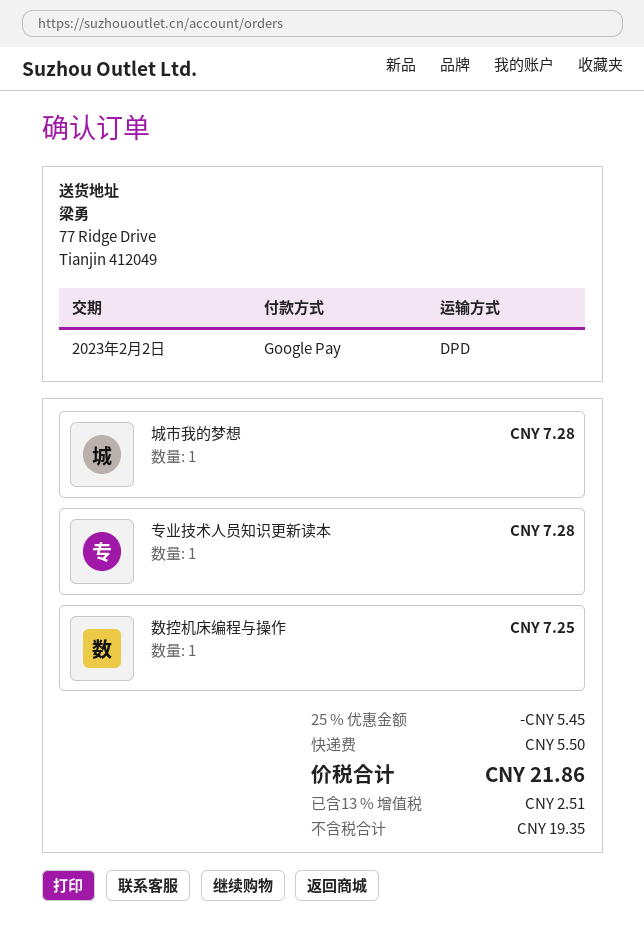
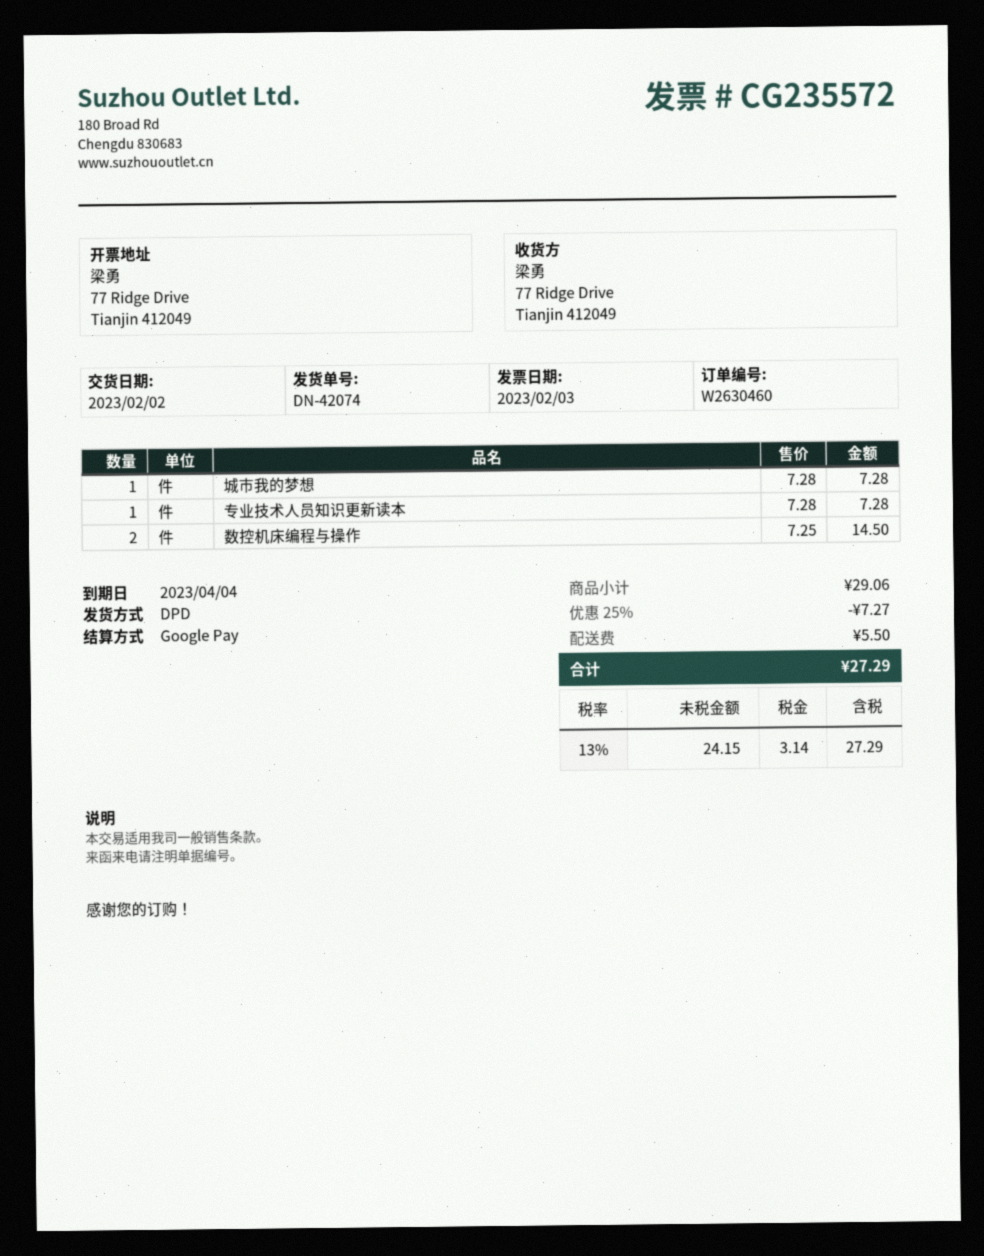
数控机床编程与操作: 1 for 7.25 -> 2 for 14.50
discount: 25% = 5.45 -> 25% = 7.27
net: 19.35 -> 24.15
tax: 13% = 2.51 -> 13% = 3.14
total: 21.86 -> 27.29

